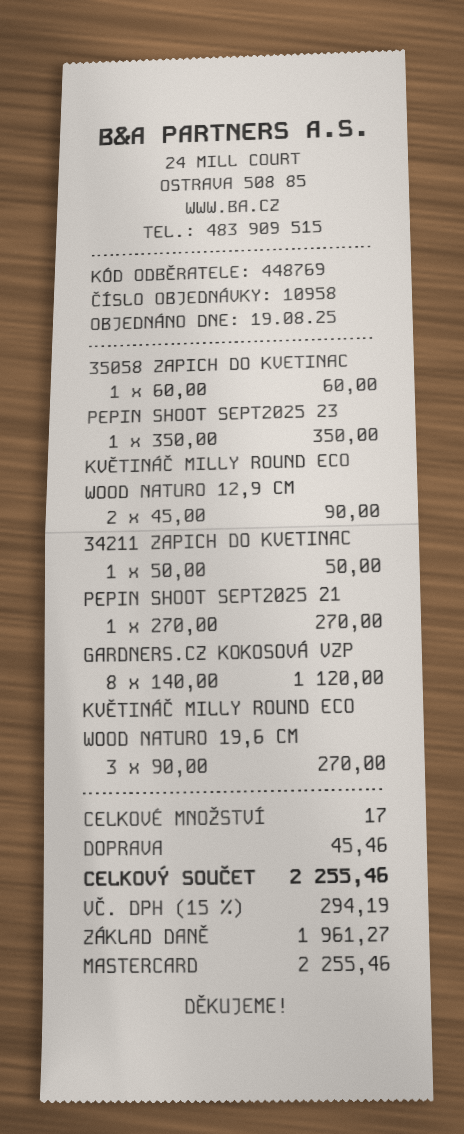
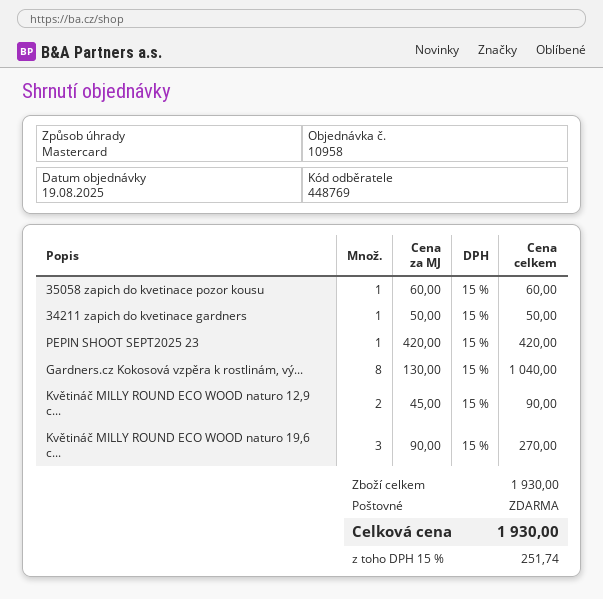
PEPIN SHOOT SEPT2025 23: 1 x 350.00 = 350.00 -> 1 x 420.00 = 420.00
PEPIN SHOOT SEPT2025 21: 1 x 270.00 = 270.00 -> none
GARDNERS.CZ KOKOSOVÁ VZP: 8 x 140.00 = 1120.00 -> 8 x 130.00 = 1040.00
shipping: 45.46 -> 0.00
tax: 15% = 294.19 -> 15% = 251.74
total: 2255.46 -> 1930.00

